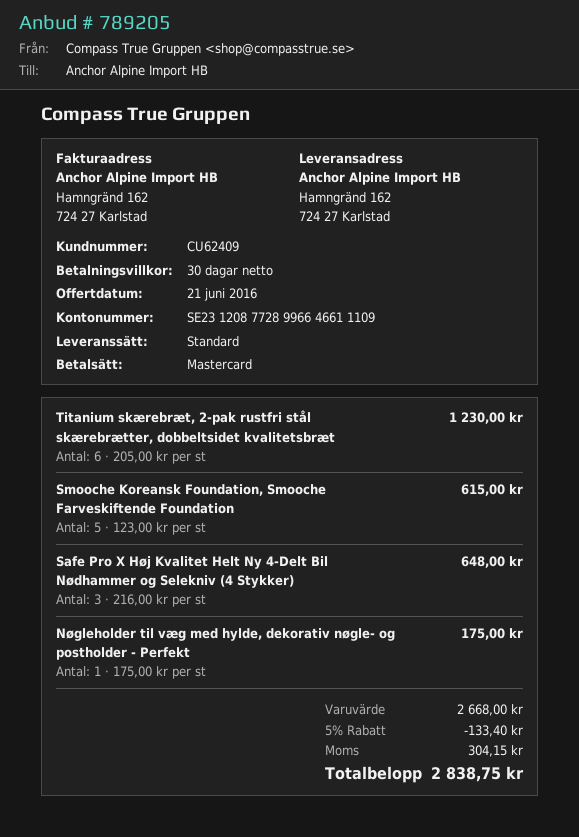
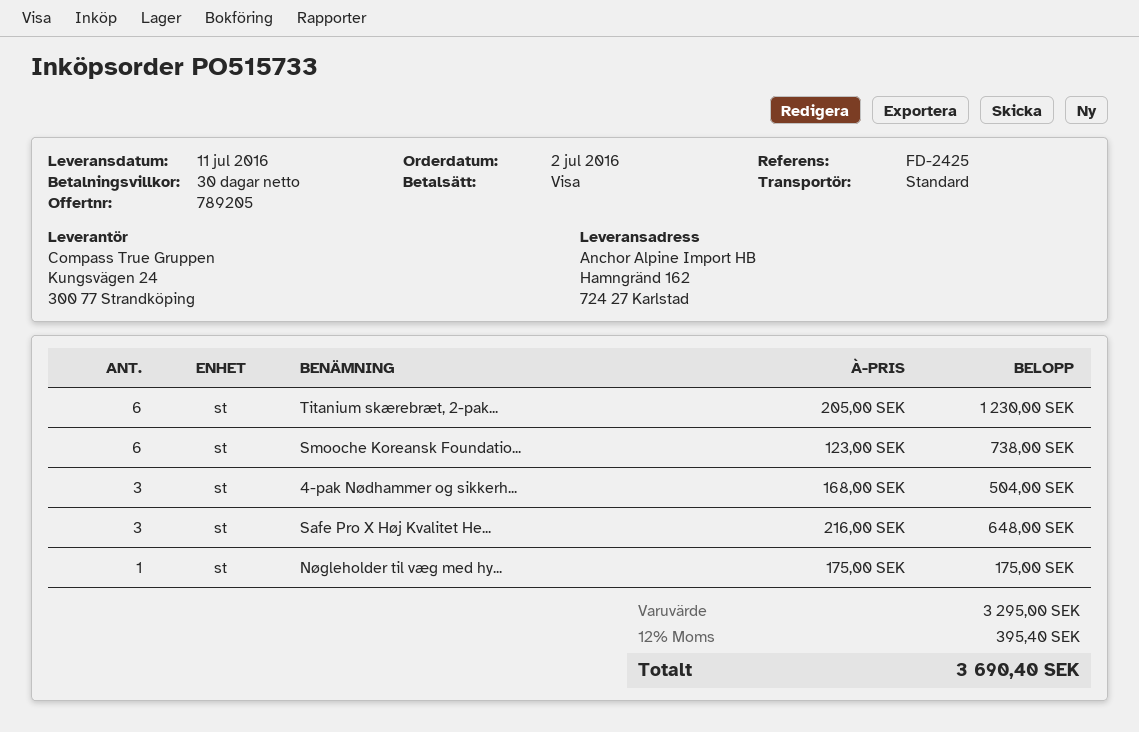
payment method: Mastercard -> Visa
Smooche Koreansk Foundation, Smooche Farveskiftende Foundation: 5 x 123.00 = 615.00 -> 6 x 123.00 = 738.00
4-pak Nødhammer og sikkerh...: none -> 3 x 168.00 = 504.00
subtotal: 2668.00 -> 3295.00
discount: 5% = 133.40 -> none
tax: 304.15 -> 395.40
total: 2838.75 -> 3690.40

